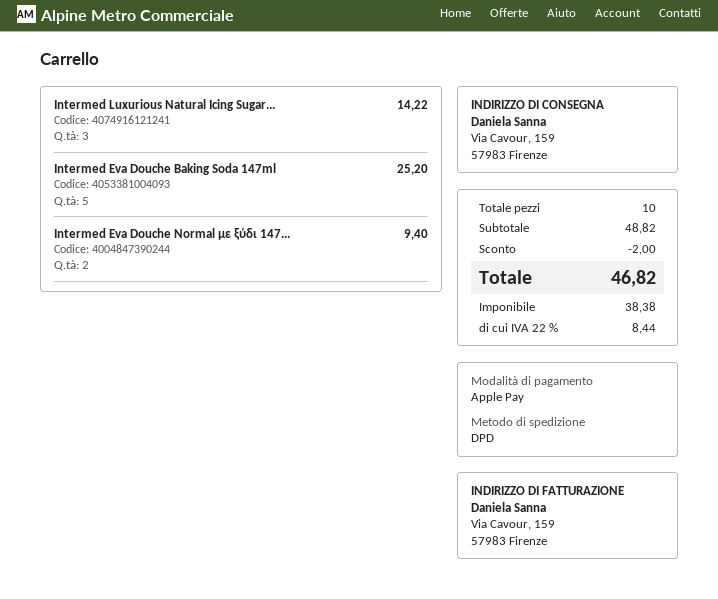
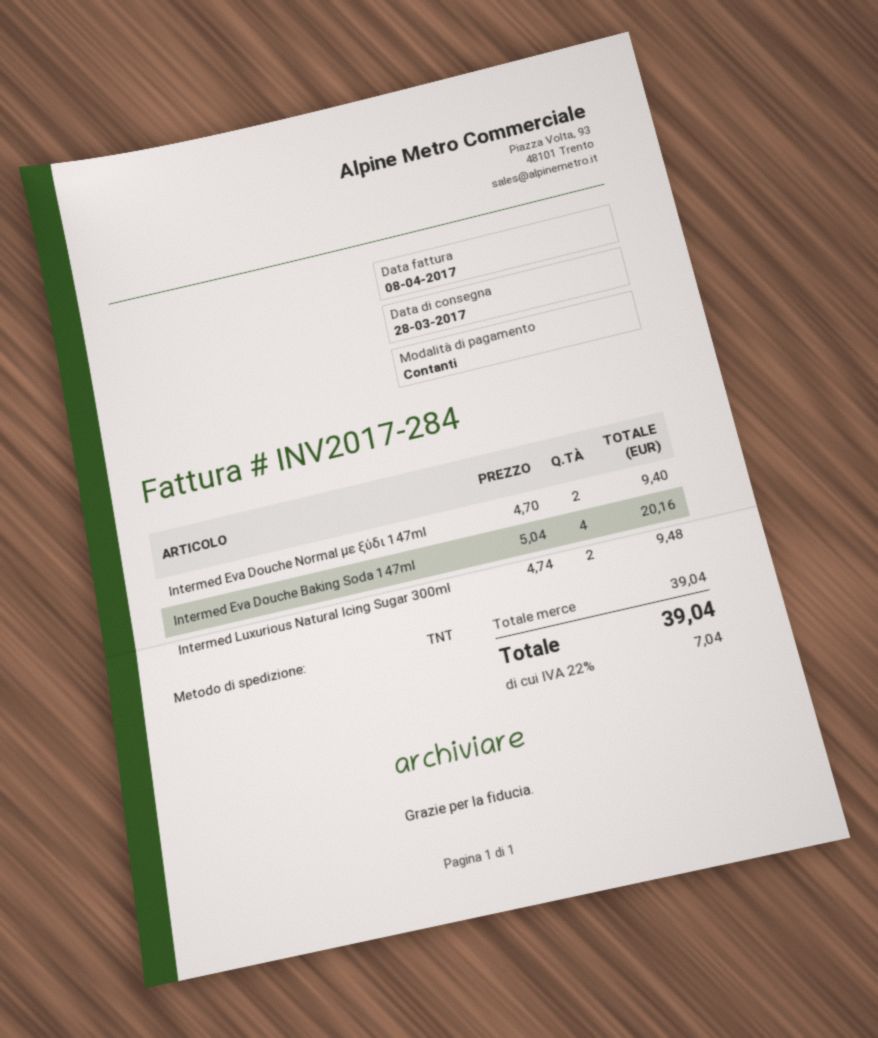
payment method: Apple Pay -> cash
shipping method: DPD -> TNT
Intermed Luxurious Natural Icing Sugar...: 3 for 14.22 -> 2 for 9.48
Intermed Eva Douche Baking Soda 147ml: 5 for 25.20 -> 4 for 20.16
subtotal: 48.82 -> 39.04
discount: 2.00 -> none
tax: 22% = 8.44 -> 22% = 7.04
total: 46.82 -> 39.04

